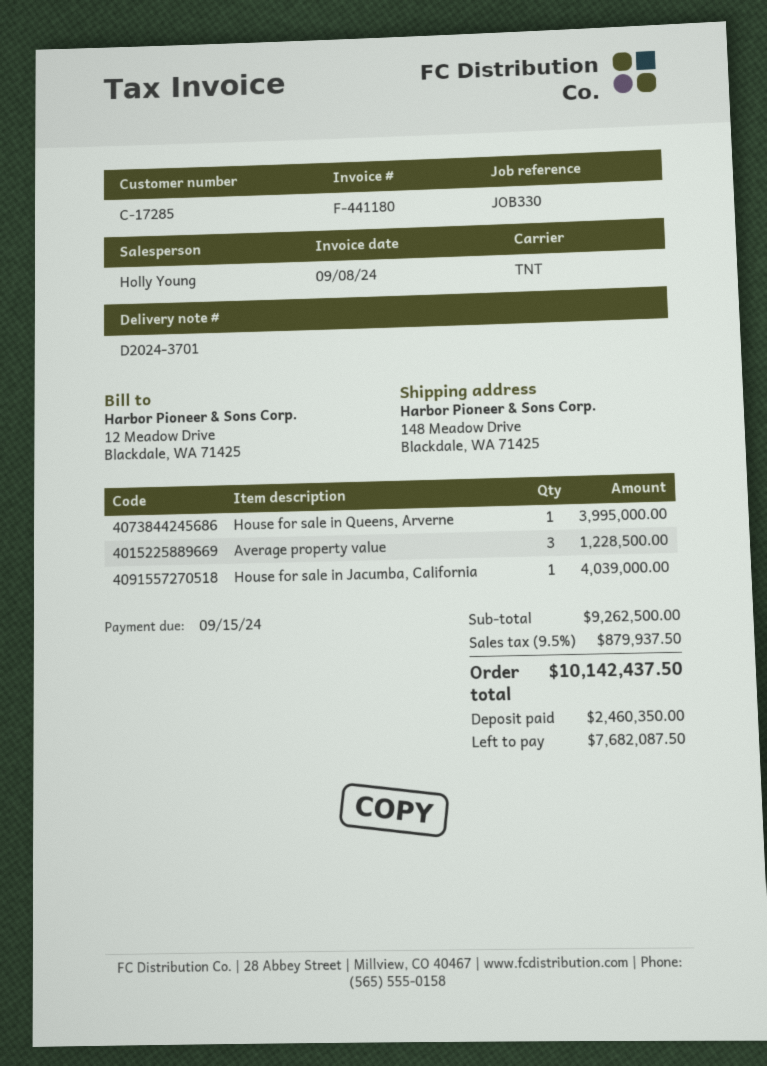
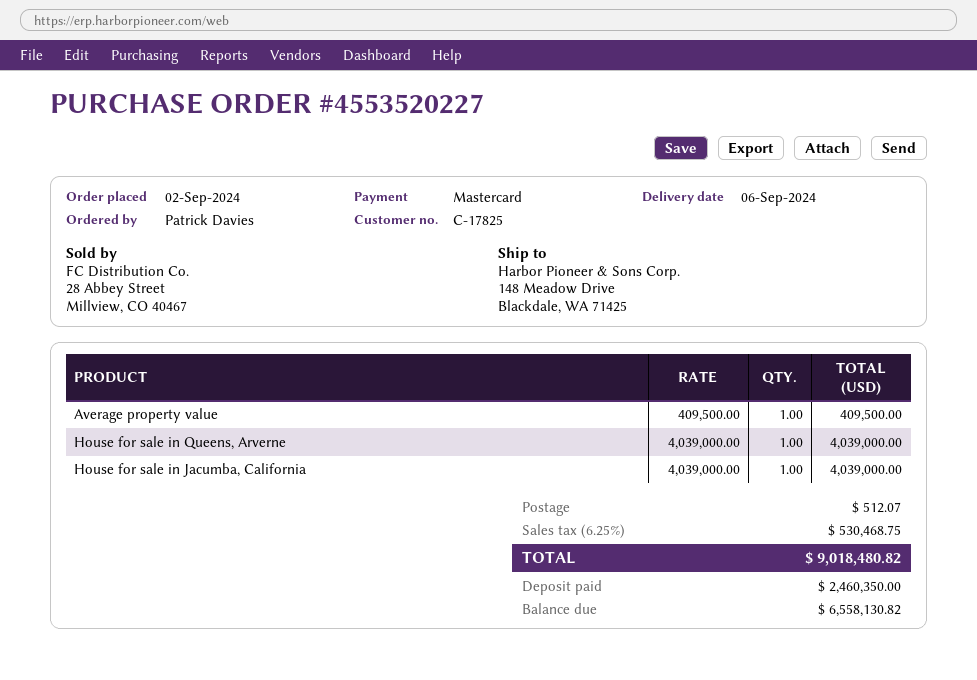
customer number: C-17285 -> C-17825
House for sale in Queens, Arverne: 1 for 3995000.00 -> 1 for 4039000.00
Average property value: 3 for 1228500.00 -> 1 for 409500.00
shipping: none -> 512.07
tax: 9.5% = 879937.50 -> 6.25% = 530468.75
total: 10142437.50 -> 9018480.82
balance: 7682087.50 -> 6558130.82

